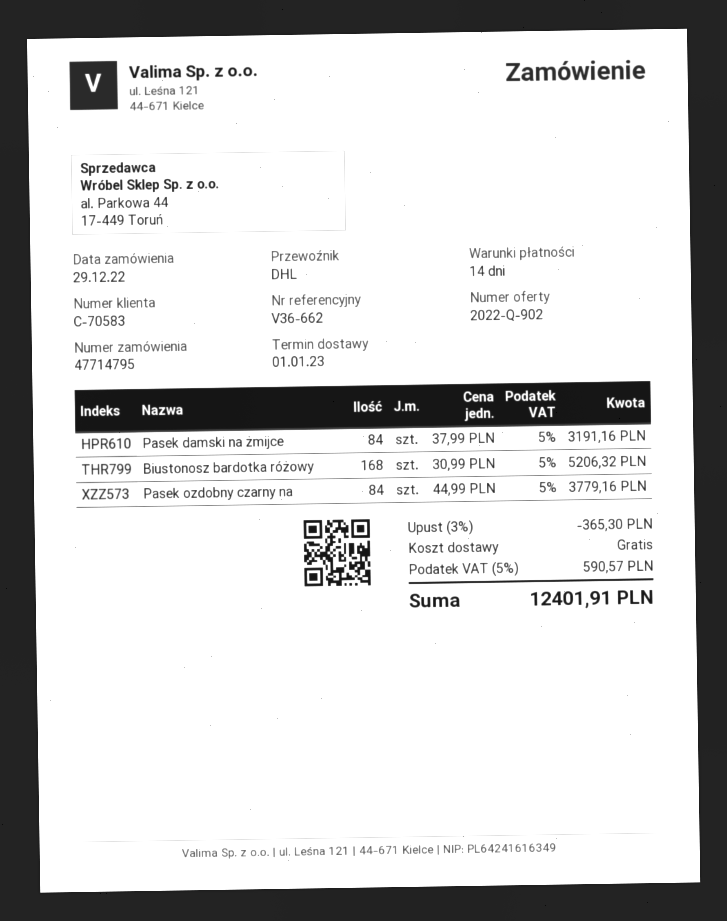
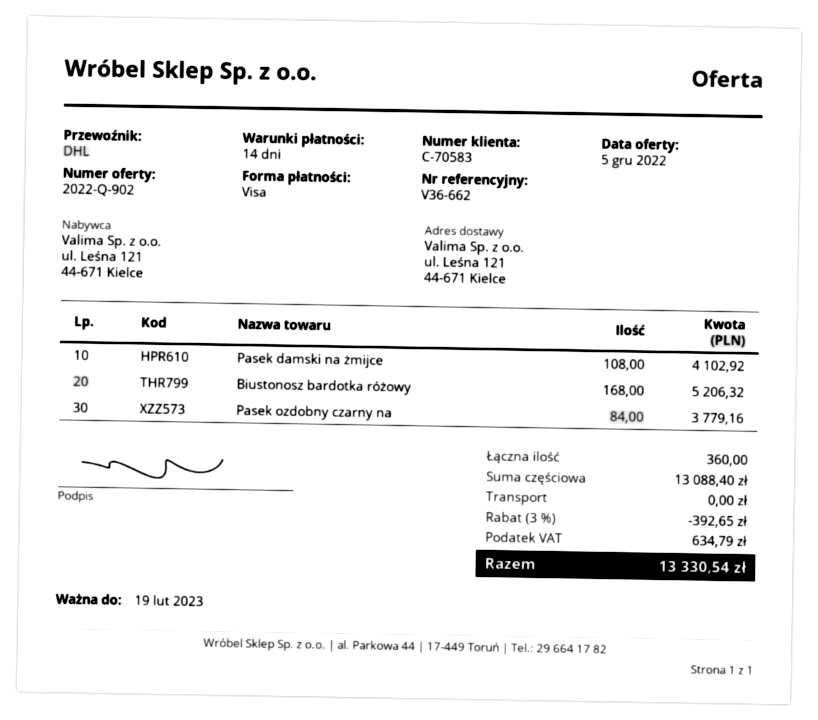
Pasek damski na żmijce: 84 for 3191.16 -> 108 for 4102.92
discount: 3% = 365.30 -> 3% = 392.65
tax: 590.57 -> 634.79
total: 12401.91 -> 13330.54

